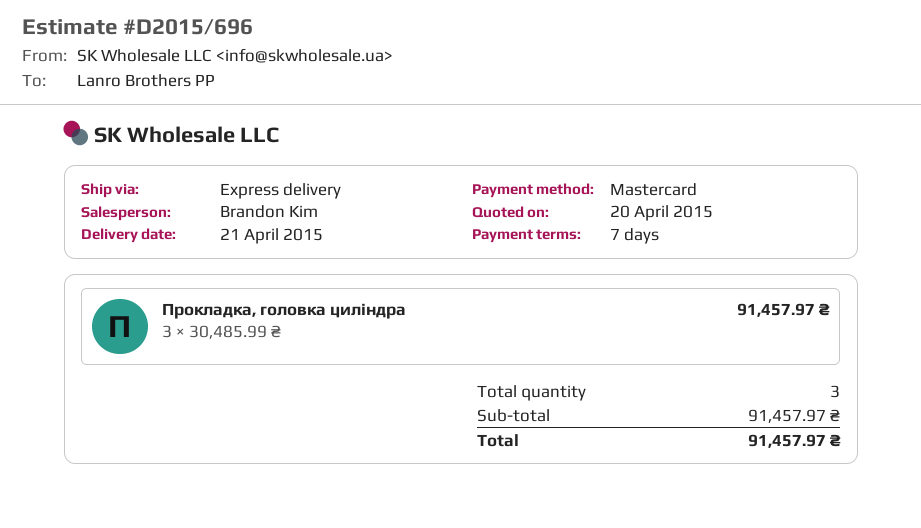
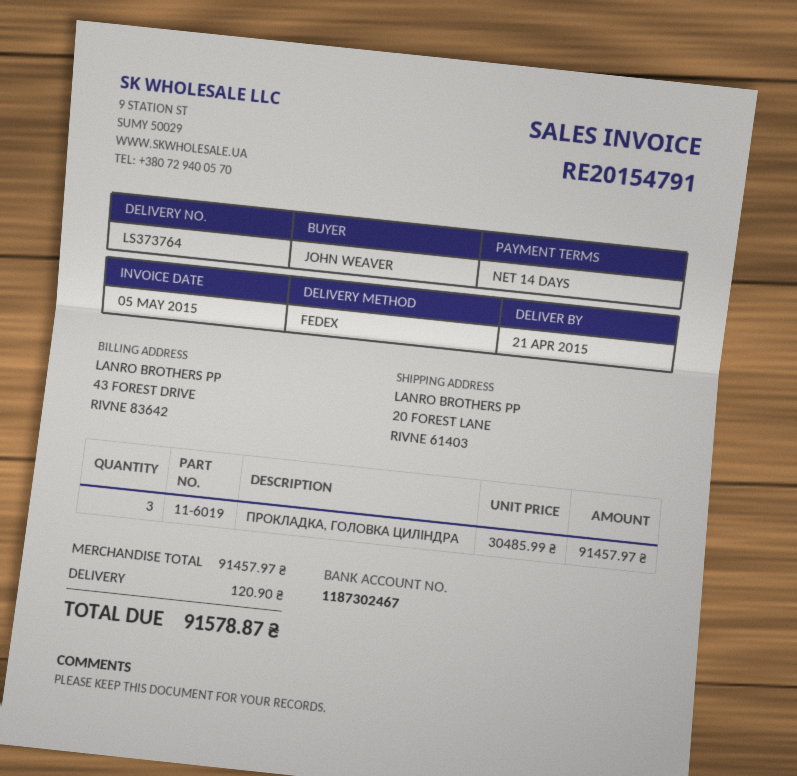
payment terms: 7 days -> 14 days
shipping method: express -> FedEx
shipping: none -> 120.90
total: 91457.97 -> 91578.87

